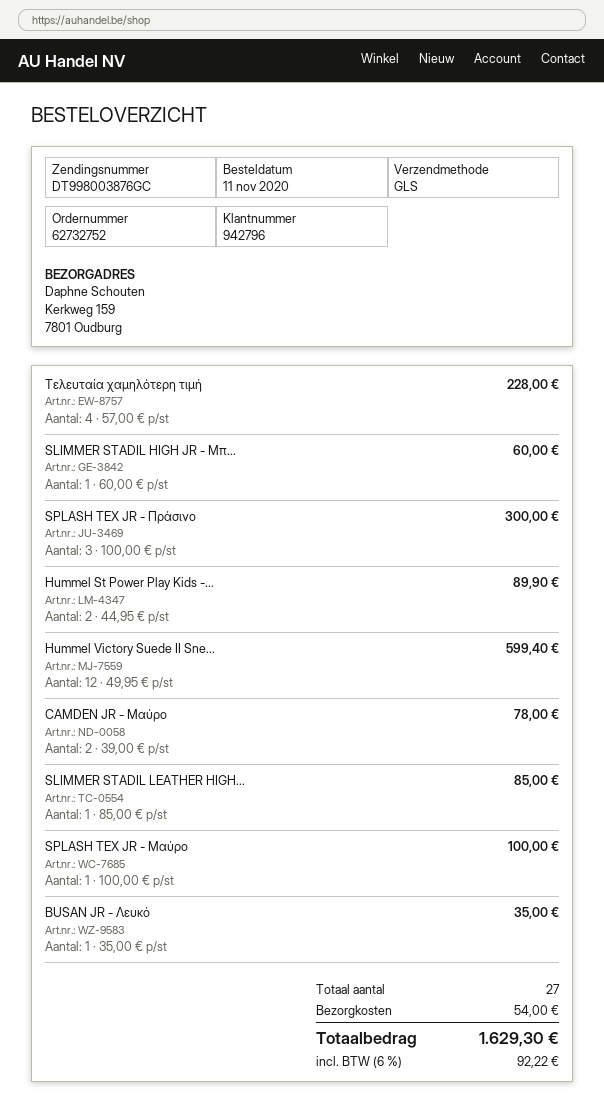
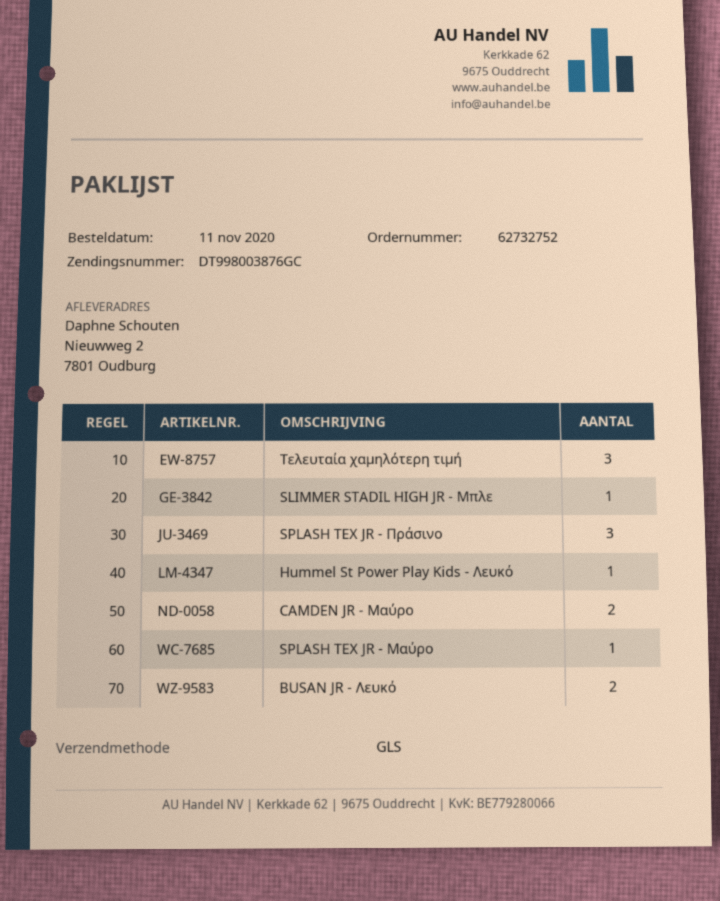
ship to: Kerkweg 159, 7801 Oudburg -> Nieuwweg 2, 7801 Oudburg
Τελευταία χαμηλότερη τιμή: 4 -> 3
Hummel St Power Play Kids -...: 2 -> 1
Hummel Victory Suede II Sne...: 12 -> none
SLIMMER STADIL LEATHER HIGH...: 1 -> none
BUSAN JR - Λευκό: 1 -> 2

